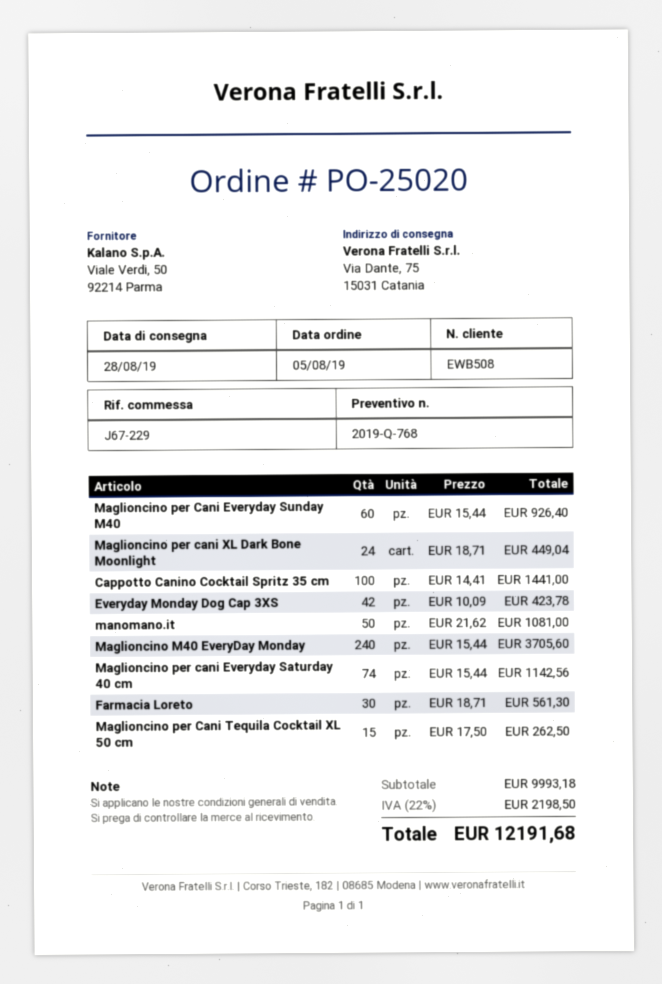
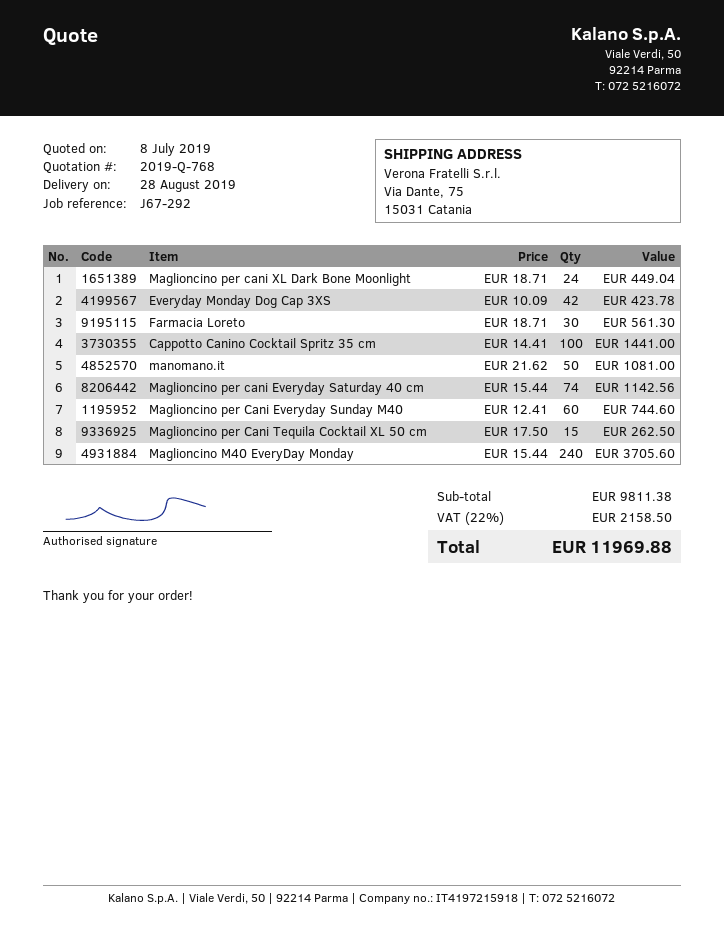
reference: J67-229 -> J67-292
Maglioncino per Cani Everyday Sunday M40: 60 x 15.44 = 926.40 -> 60 x 12.41 = 744.60
subtotal: 9993.18 -> 9811.38
tax: 22% = 2198.50 -> 22% = 2158.50
total: 12191.68 -> 11969.88

